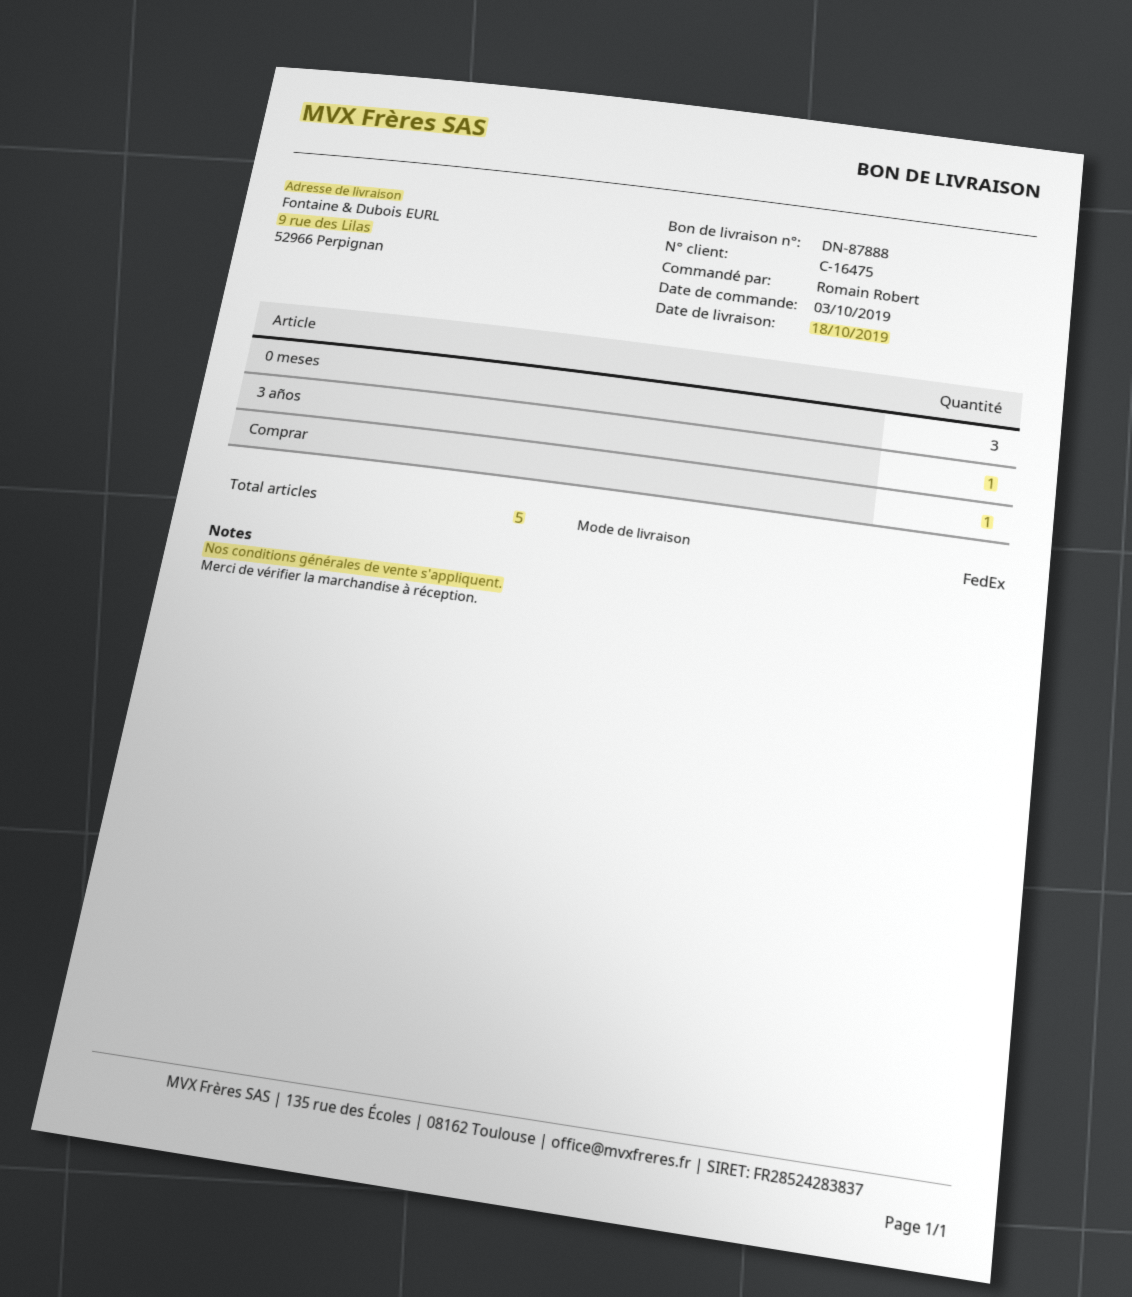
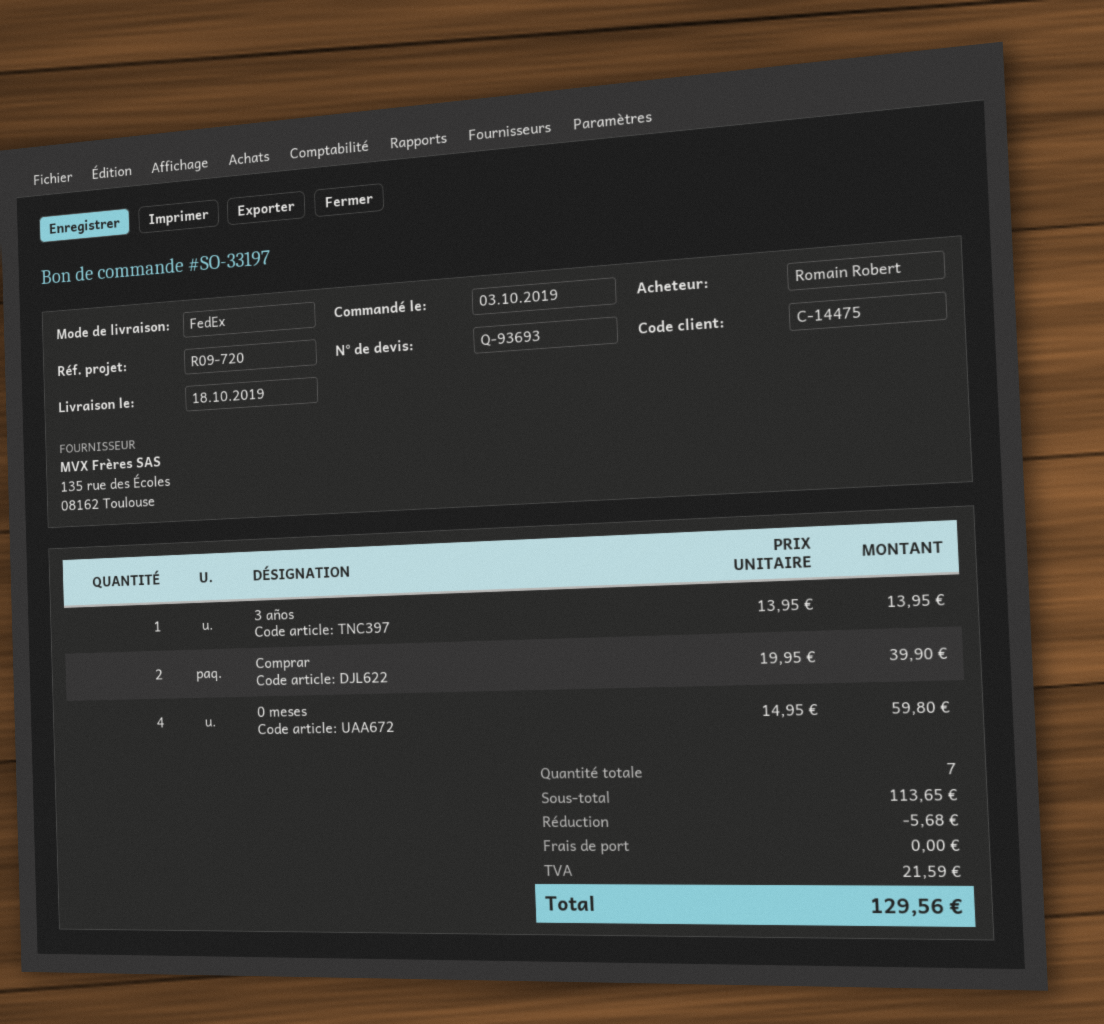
customer number: C-16475 -> C-14475
0 meses: 3 -> 4
Comprar: 1 -> 2
total quantity: 5 -> 7

